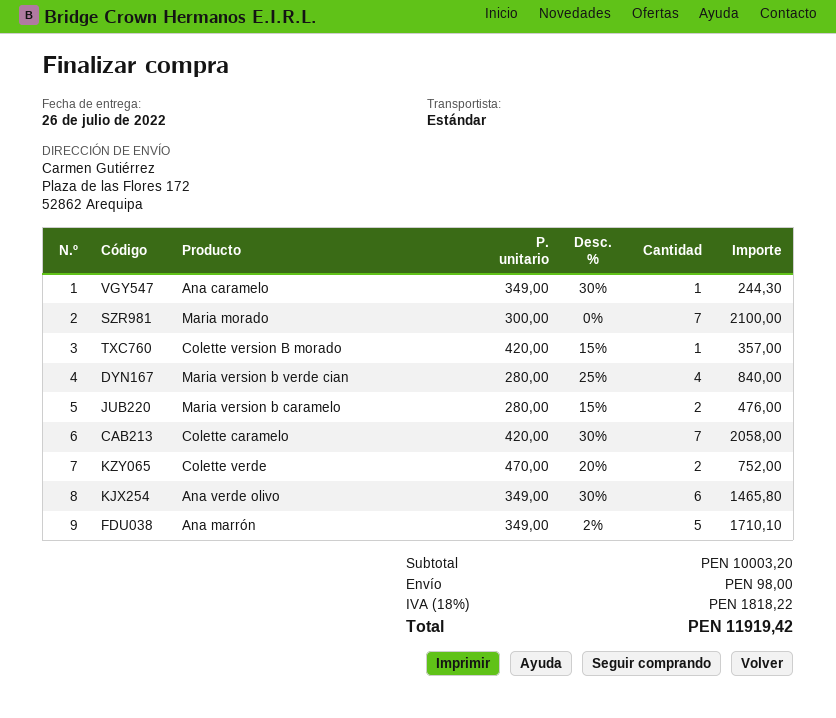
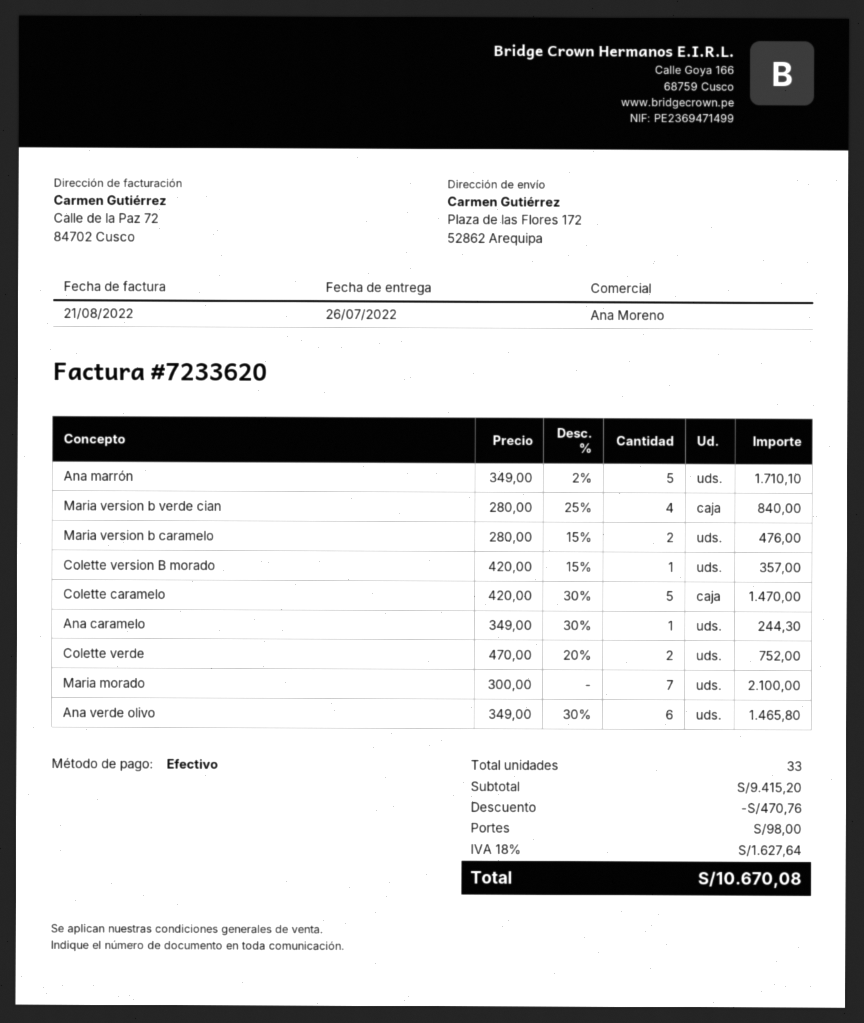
Colette caramelo: 7 x 420.00 - 30% = 2058.00 -> 5 x 420.00 - 30% = 1470.00
subtotal: 10003.20 -> 9415.20
discount: none -> 470.76
tax: 18% = 1818.22 -> 18% = 1627.64
total: 11919.42 -> 10670.08

